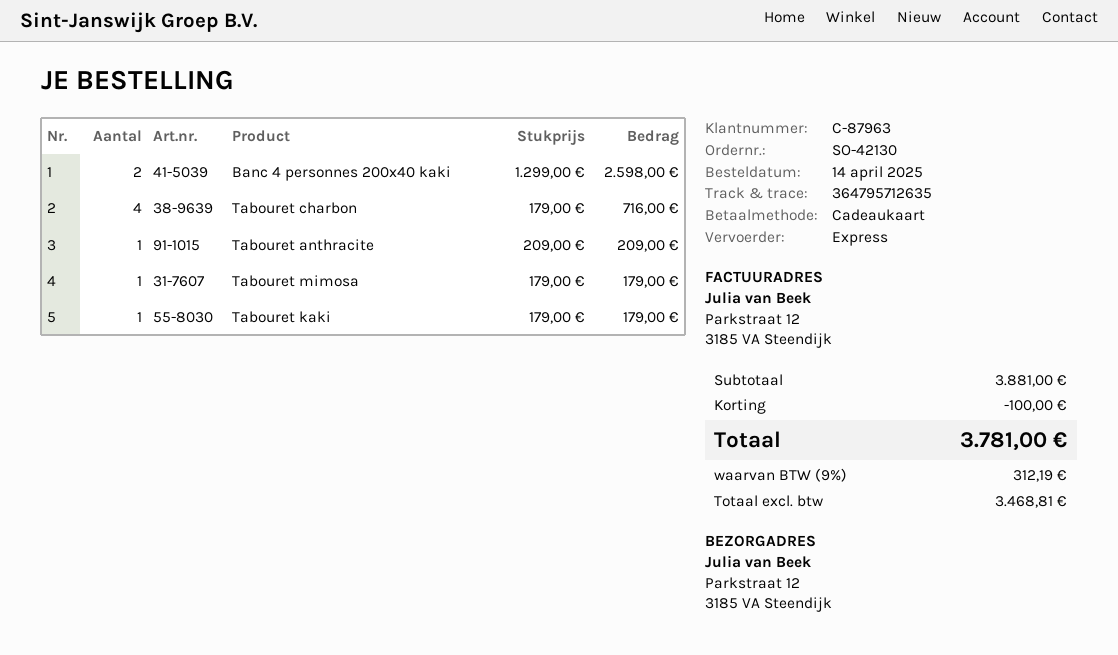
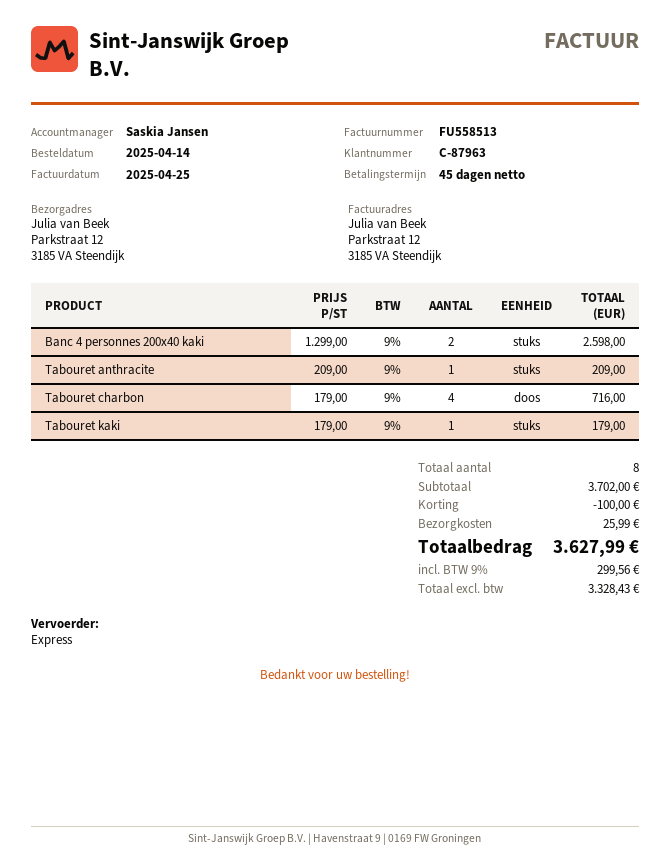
Tabouret mimosa: 1 x 179.00 = 179.00 -> none
subtotal: 3881.00 -> 3702.00
shipping: none -> 25.99
net: 3468.81 -> 3328.43
tax: 9% = 312.19 -> 9% = 299.56
total: 3781.00 -> 3627.99

